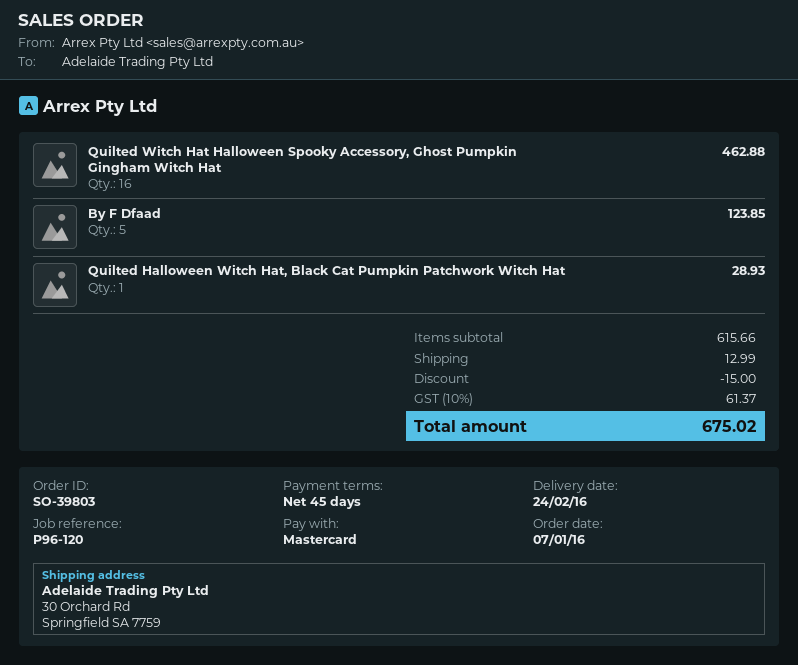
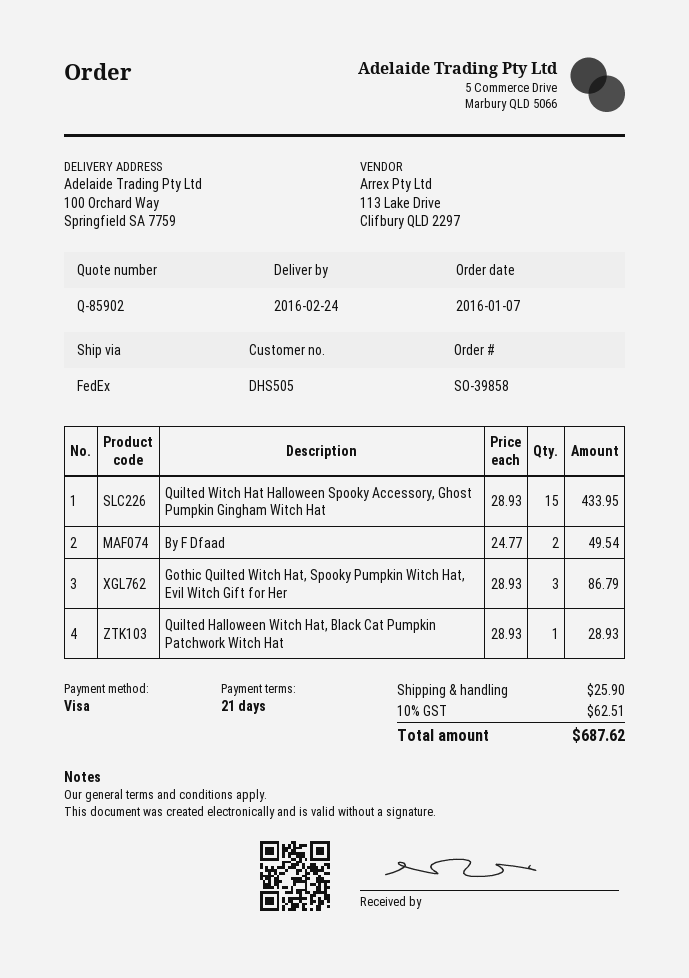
order number: SO-39803 -> SO-39858
payment terms: 45 days -> 21 days
payment method: Mastercard -> Visa
ship to: 30 Orchard Rd, Springfield SA 7759 -> 100 Orchard Way, Springfield SA 7759
Quilted Witch Hat Halloween Spooky Accessory, Ghost Pumpkin Gingham Witch Hat: 16 for 462.88 -> 15 for 433.95
By F Dfaad: 5 for 123.85 -> 2 for 49.54
Gothic Quilted Witch Hat, Spooky Pumpkin Witch Hat, Evil Witch Gift for Her: none -> 3 for 86.79
discount: 15.00 -> none
shipping: 12.99 -> 25.90
tax: 10% = 61.37 -> 10% = 62.51
total: 675.02 -> 687.62

